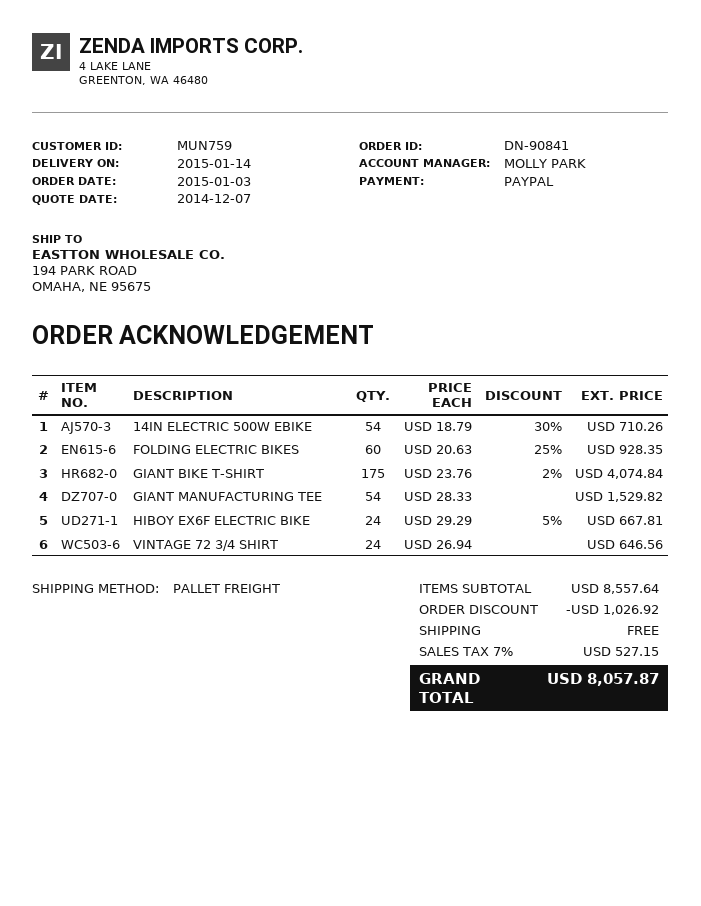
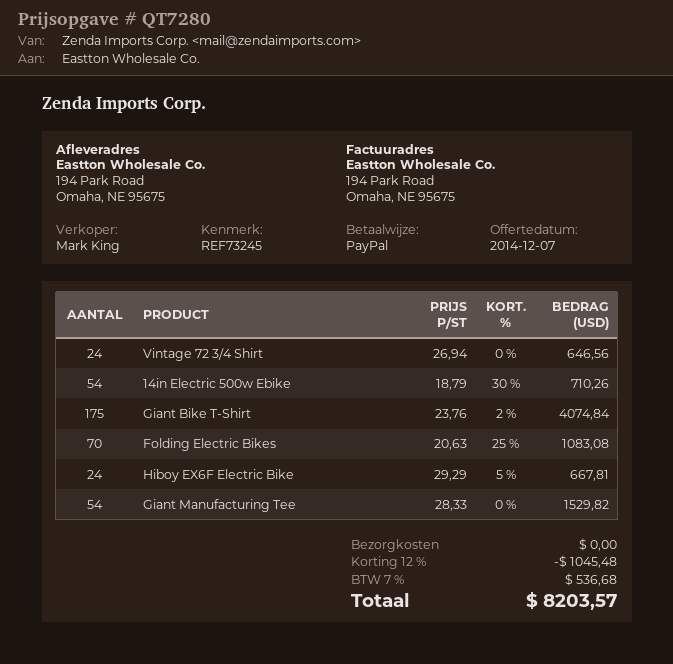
sales rep: MOLLY PARK -> Mark King
FOLDING ELECTRIC BIKES: 60 x 20.63 - 25% = 928.35 -> 70 x 20.63 - 25% = 1083.08
discount: 1026.92 -> 1045.48
tax: 7% = 527.15 -> 7% = 536.68
total: 8057.87 -> 8203.57

